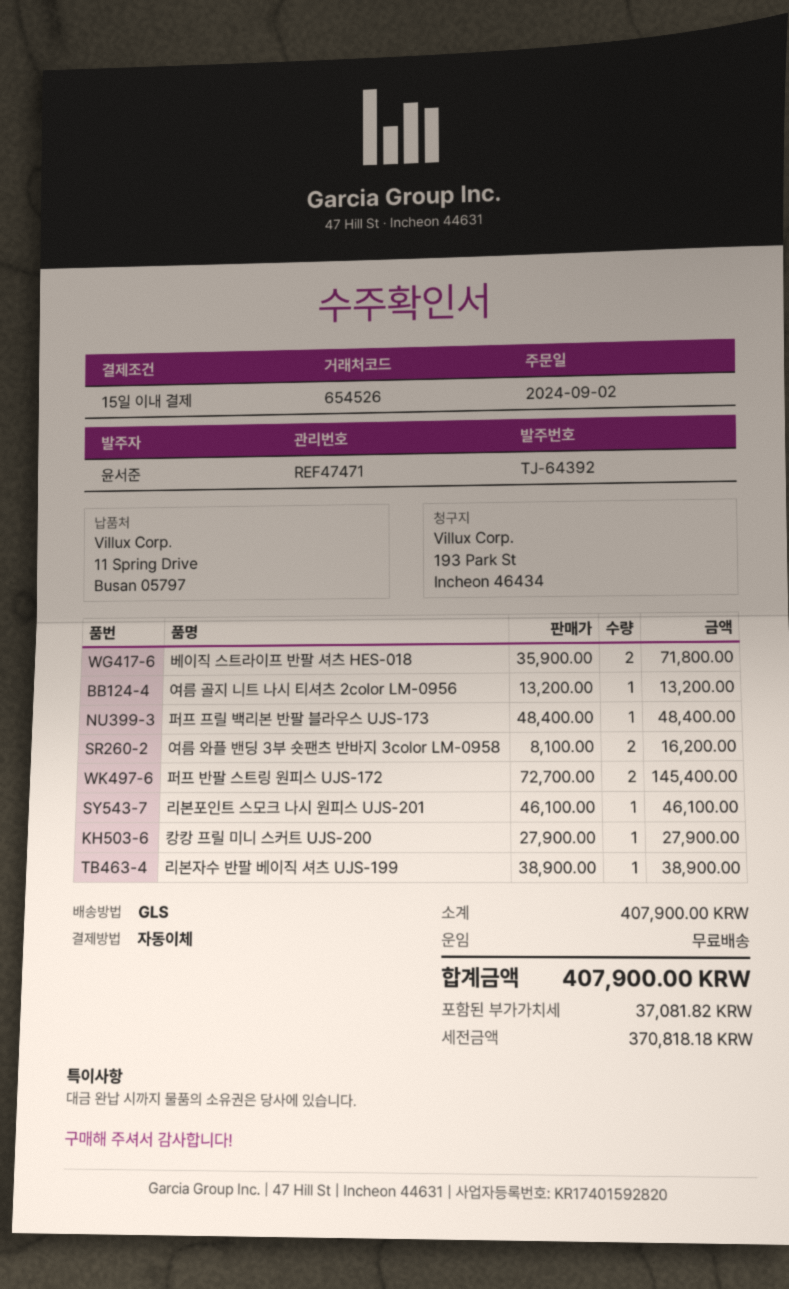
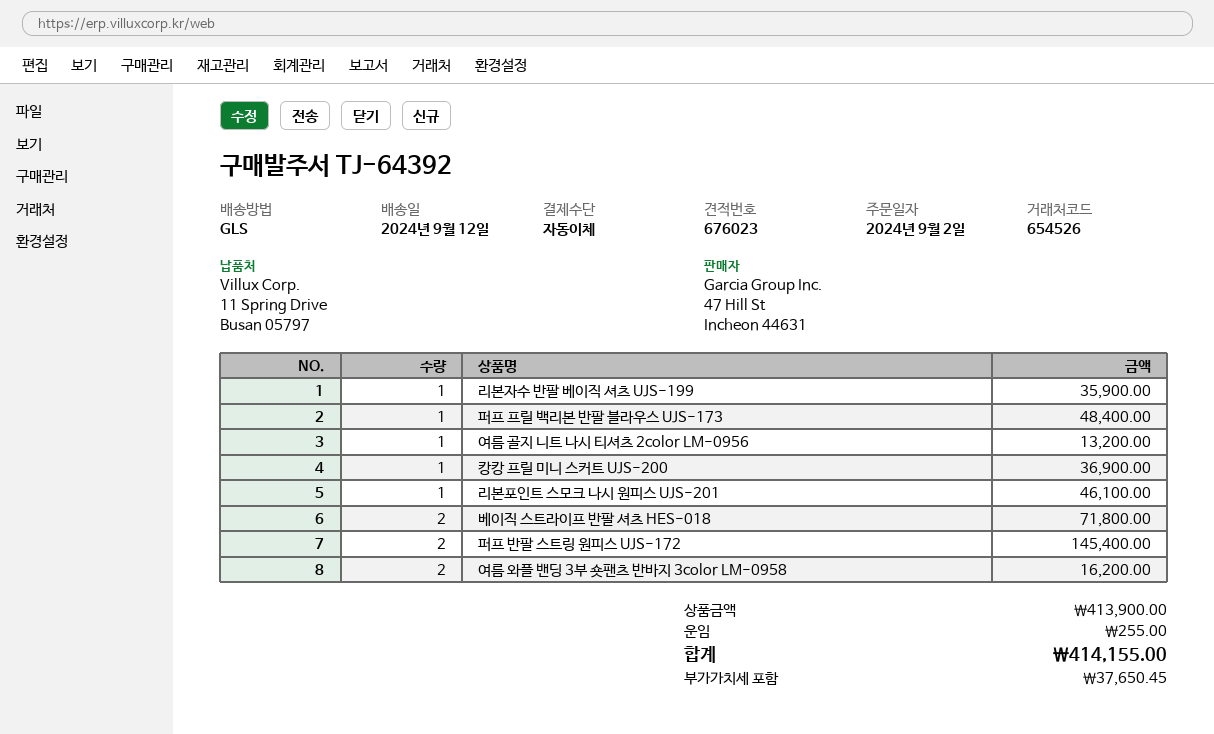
캉캉 프릴 미니 스커트 UJS-200: 1 for 27900.00 -> 1 for 36900.00
리본자수 반팔 베이직 셔츠 UJS-199: 1 for 38900.00 -> 1 for 35900.00
subtotal: 407900.00 -> 413900.00
shipping: 0.00 -> 255.00
tax: 37081.82 -> 37650.45
total: 407900.00 -> 414155.00

